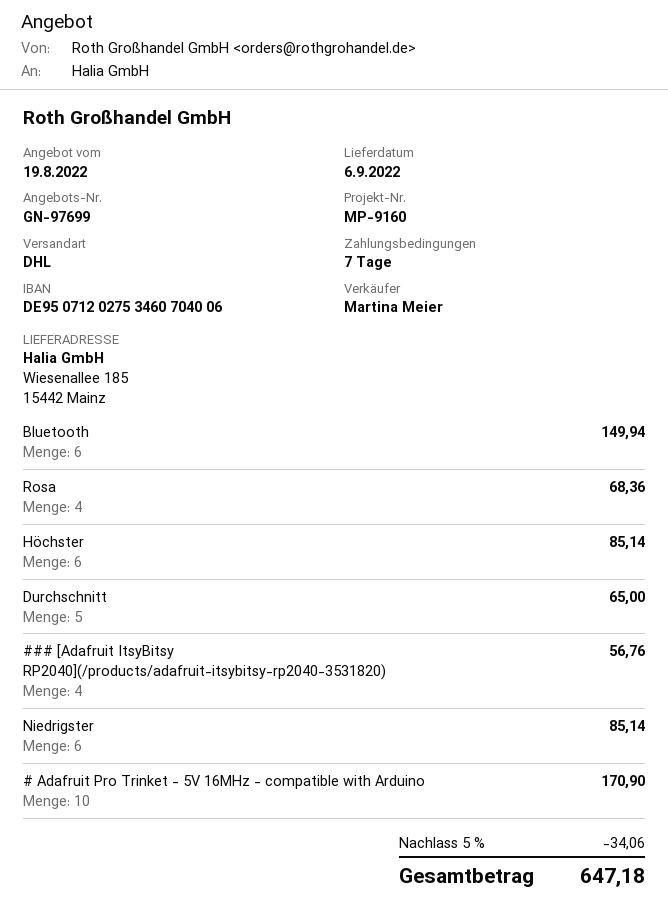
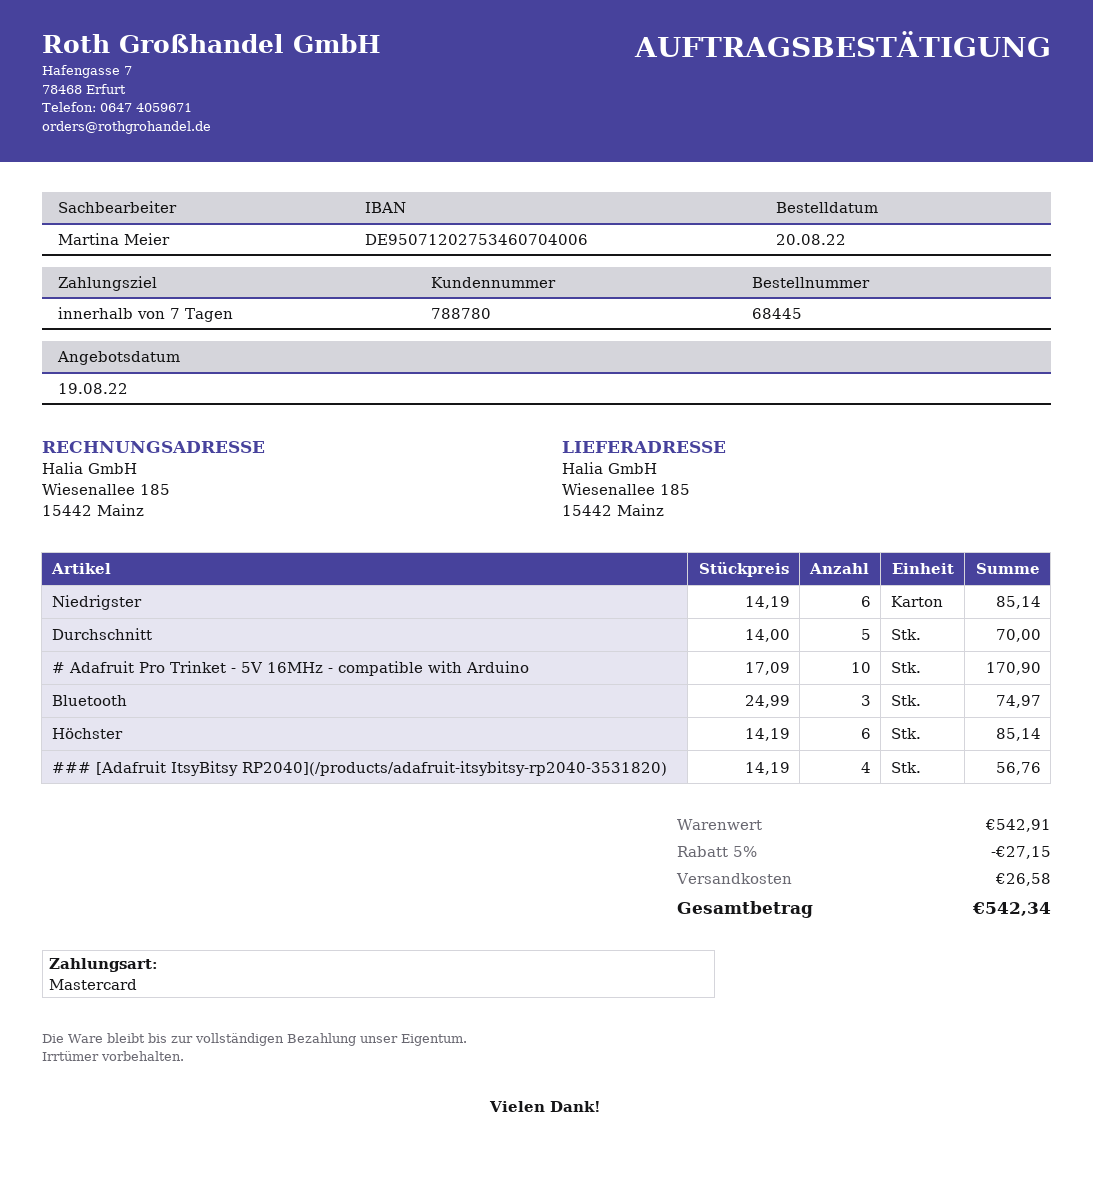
Bluetooth: 6 for 149.94 -> 3 for 74.97
Rosa: 4 for 68.36 -> none
Durchschnitt: 5 for 65.00 -> 5 for 70.00
discount: 5% = 34.06 -> 5% = 27.15
shipping: none -> 26.58
total: 647.18 -> 542.34

